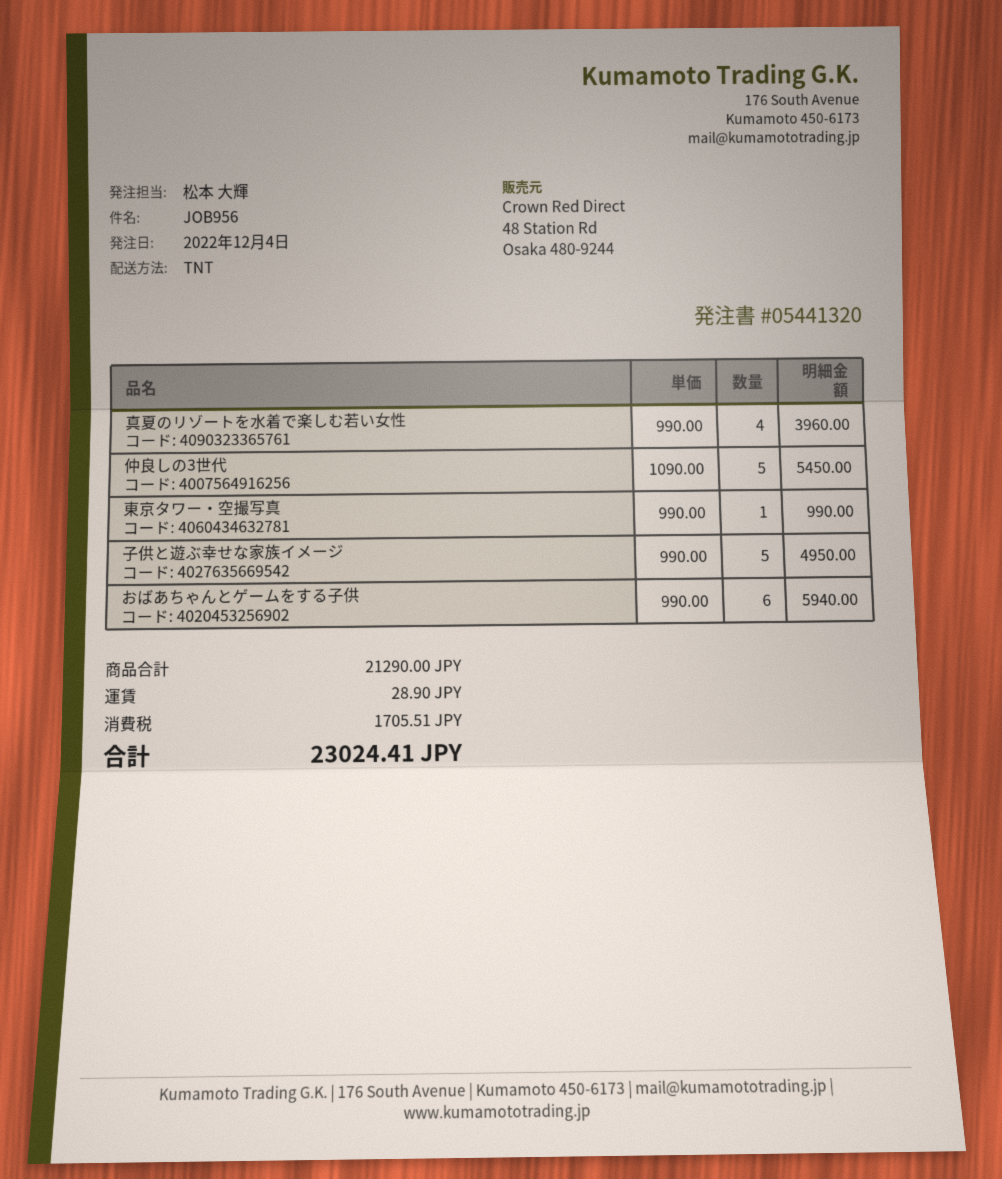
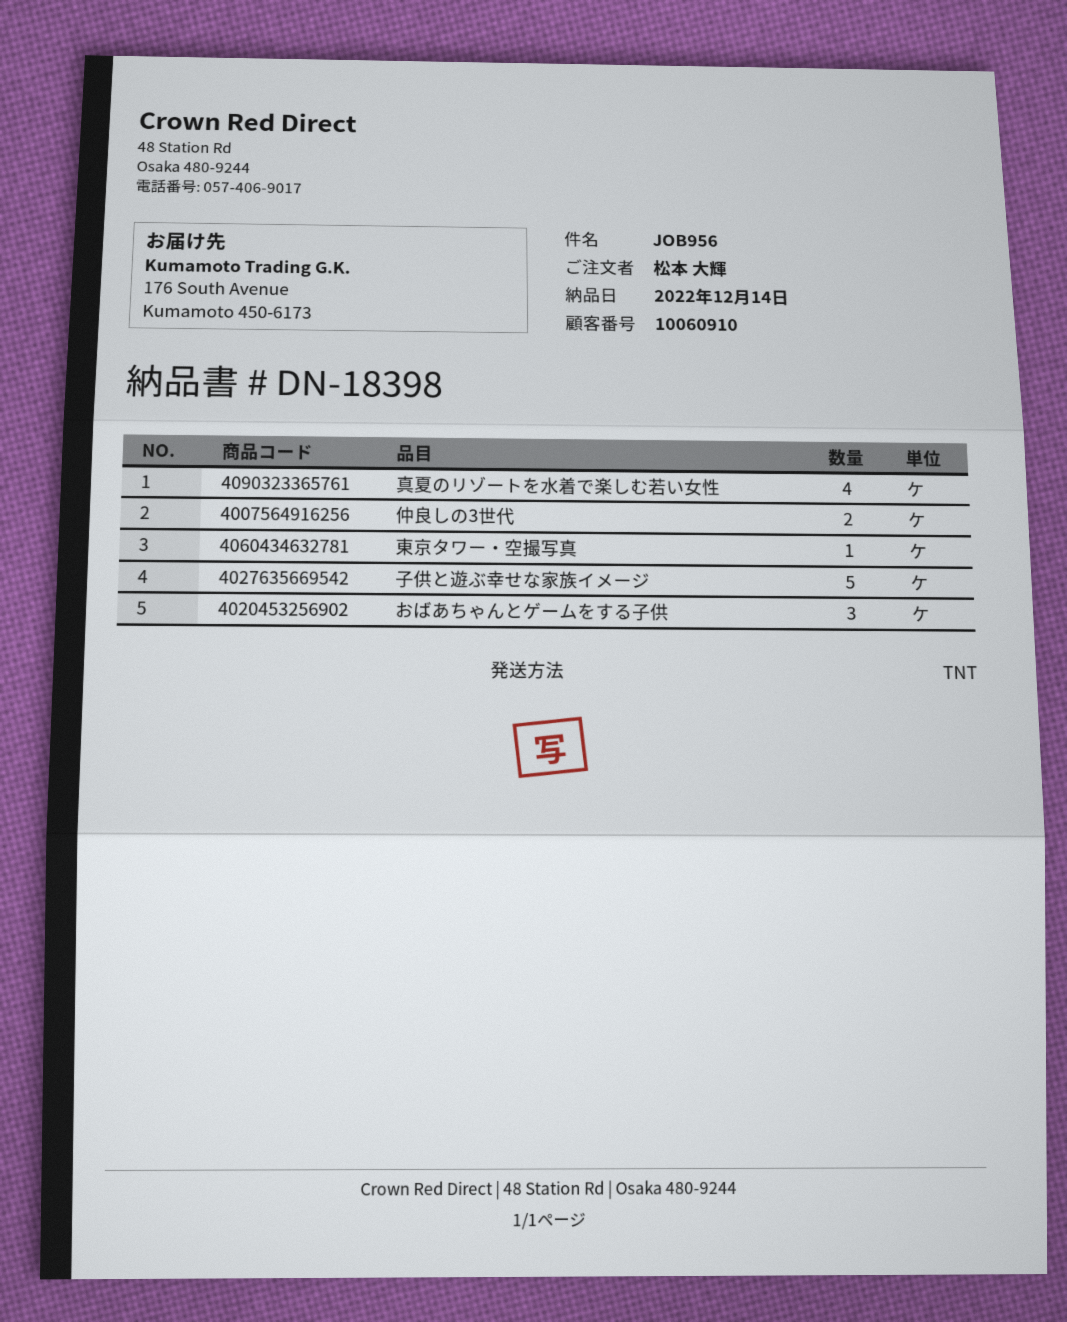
仲良しの3世代: 5 -> 2
おばあちゃんとゲームをする子供: 6 -> 3

